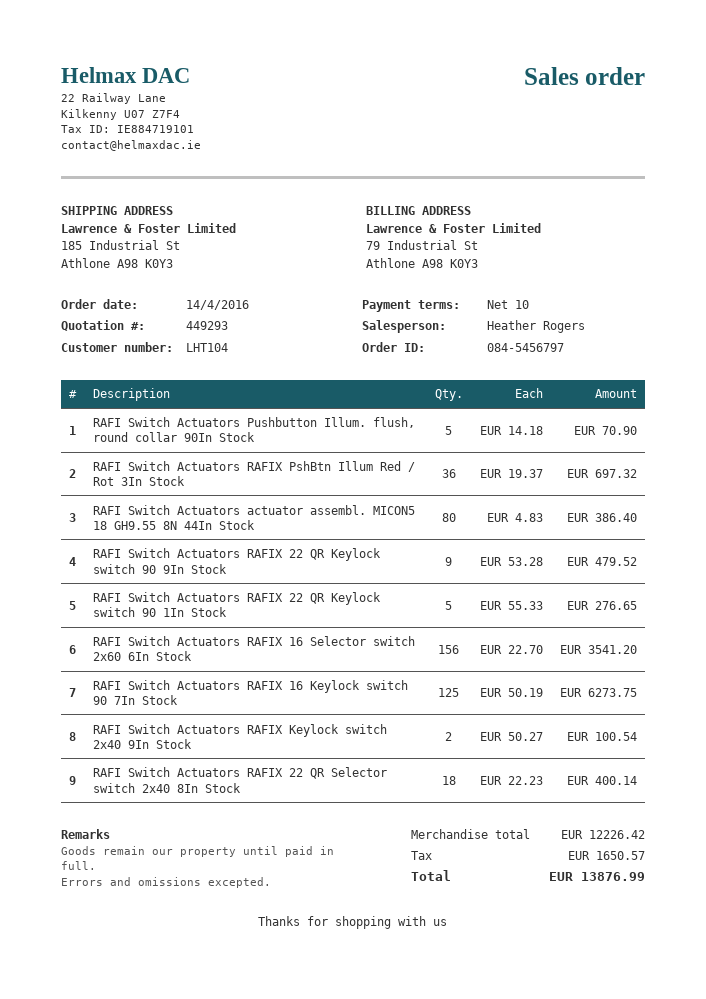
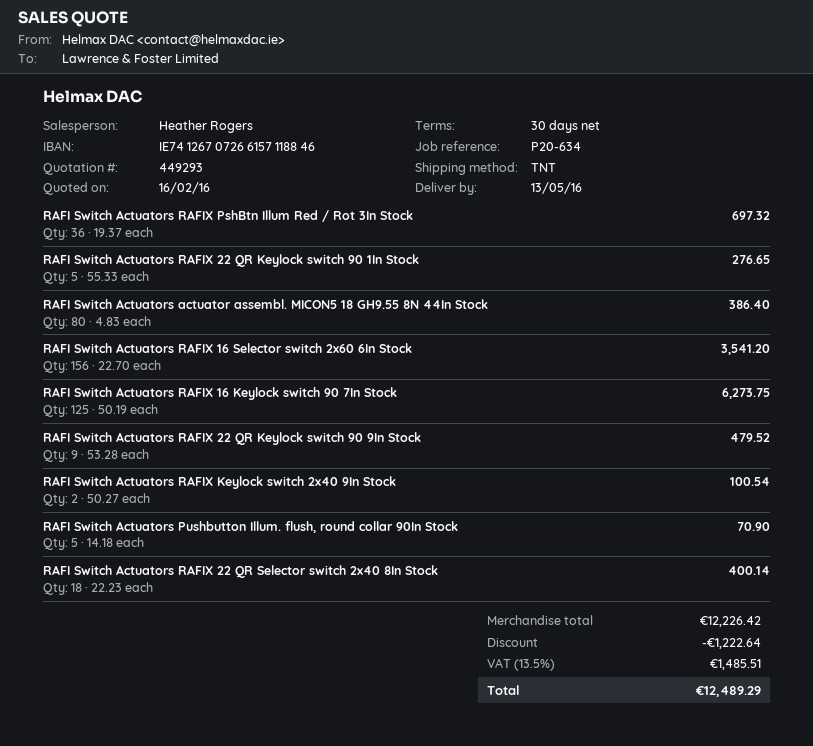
payment terms: 10 days -> 30 days
discount: none -> 1222.64
tax: 1650.57 -> 1485.51
total: 13876.99 -> 12489.29

